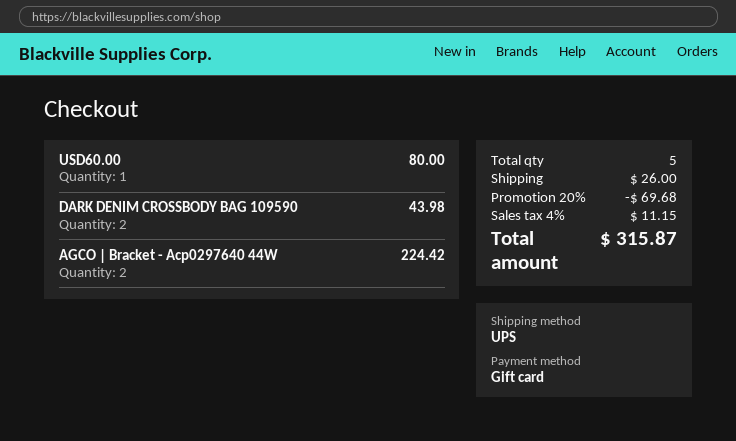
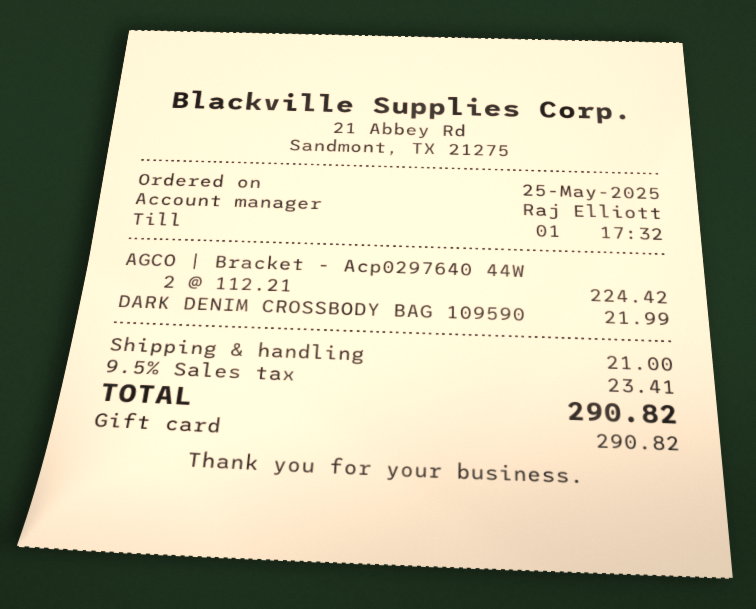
USD60.00: 1 for 80.00 -> none
DARK DENIM CROSSBODY BAG 109590: 2 for 43.98 -> 1 for 21.99
discount: 20% = 69.68 -> none
shipping: 26.00 -> 21.00
tax: 4% = 11.15 -> 9.5% = 23.41
total: 315.87 -> 290.82

